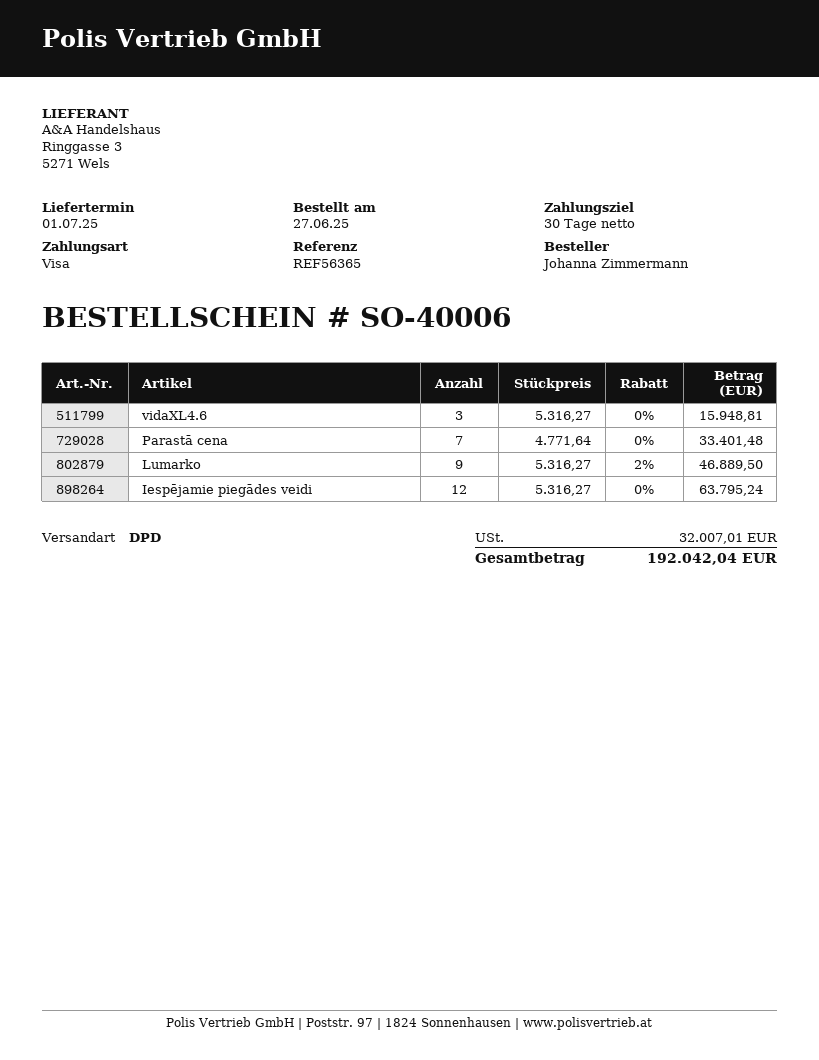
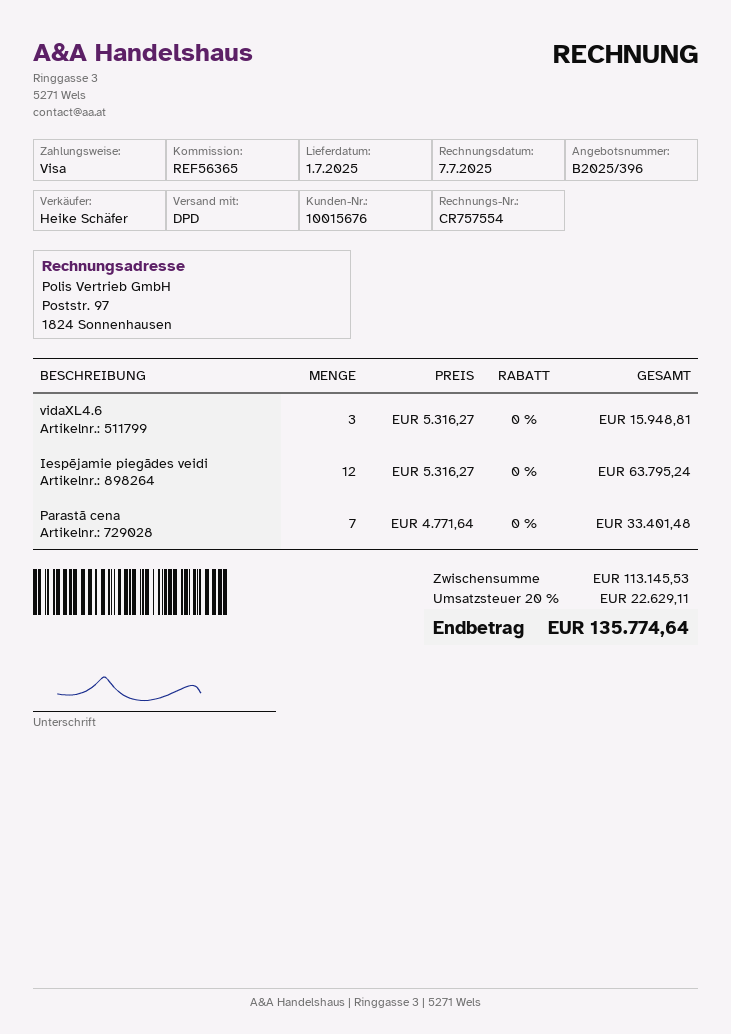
Lumarko: 9 x 5316.27 - 2% = 46889.50 -> none
tax: 32007.01 -> 22629.11
total: 192042.04 -> 135774.64

